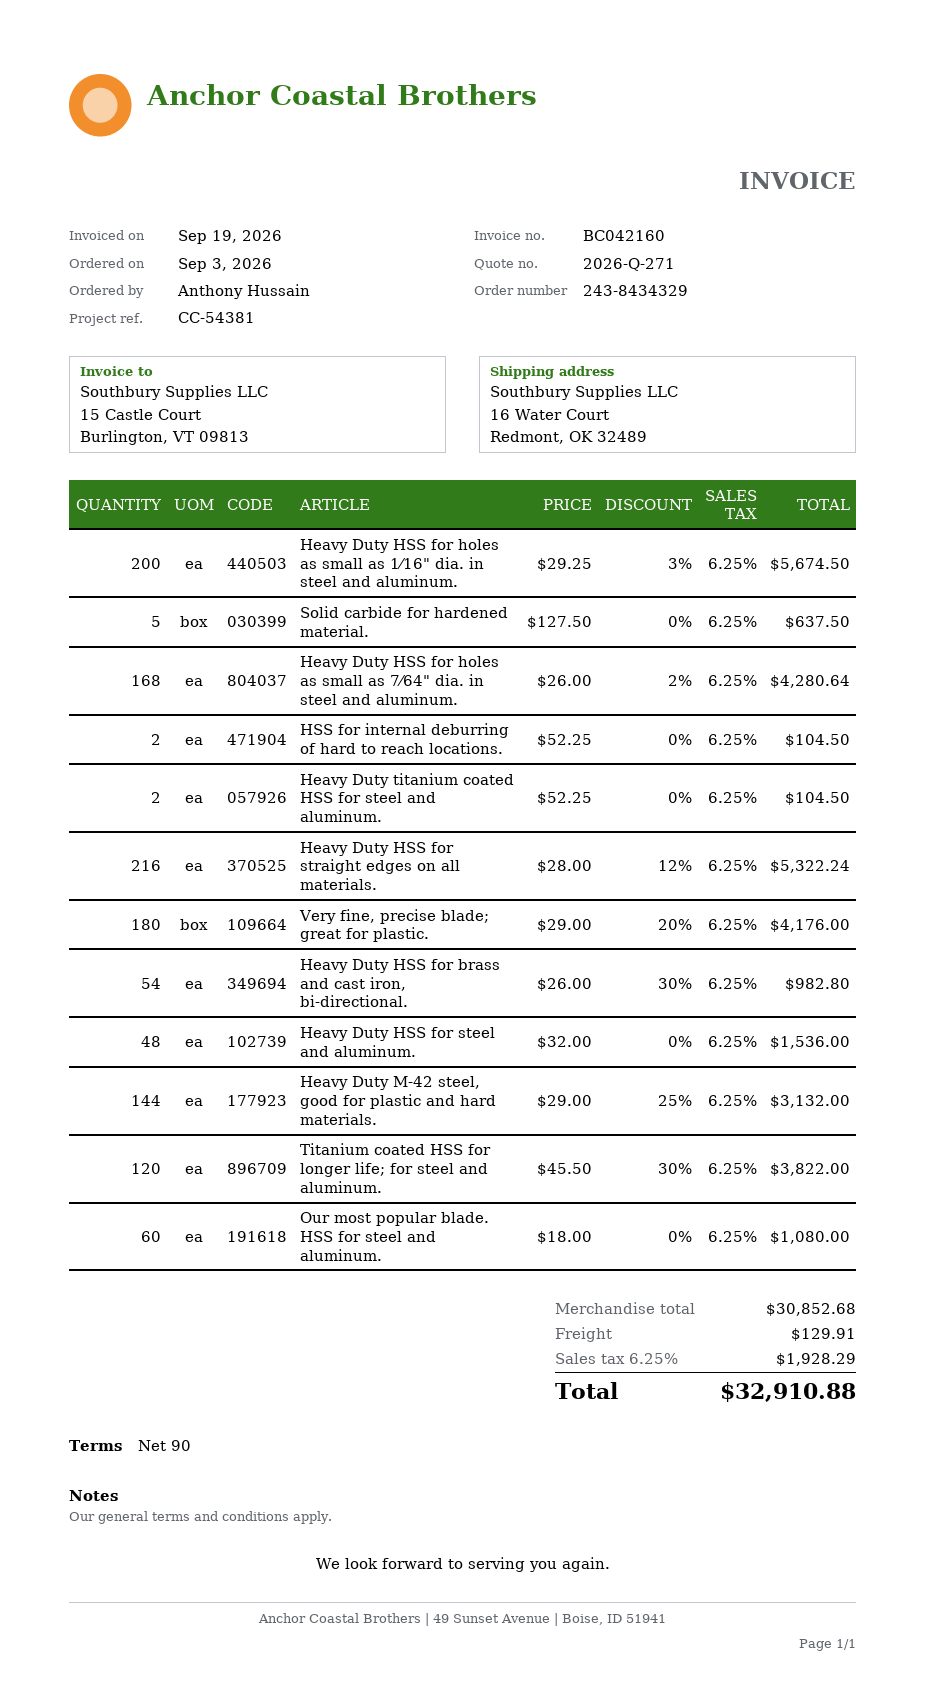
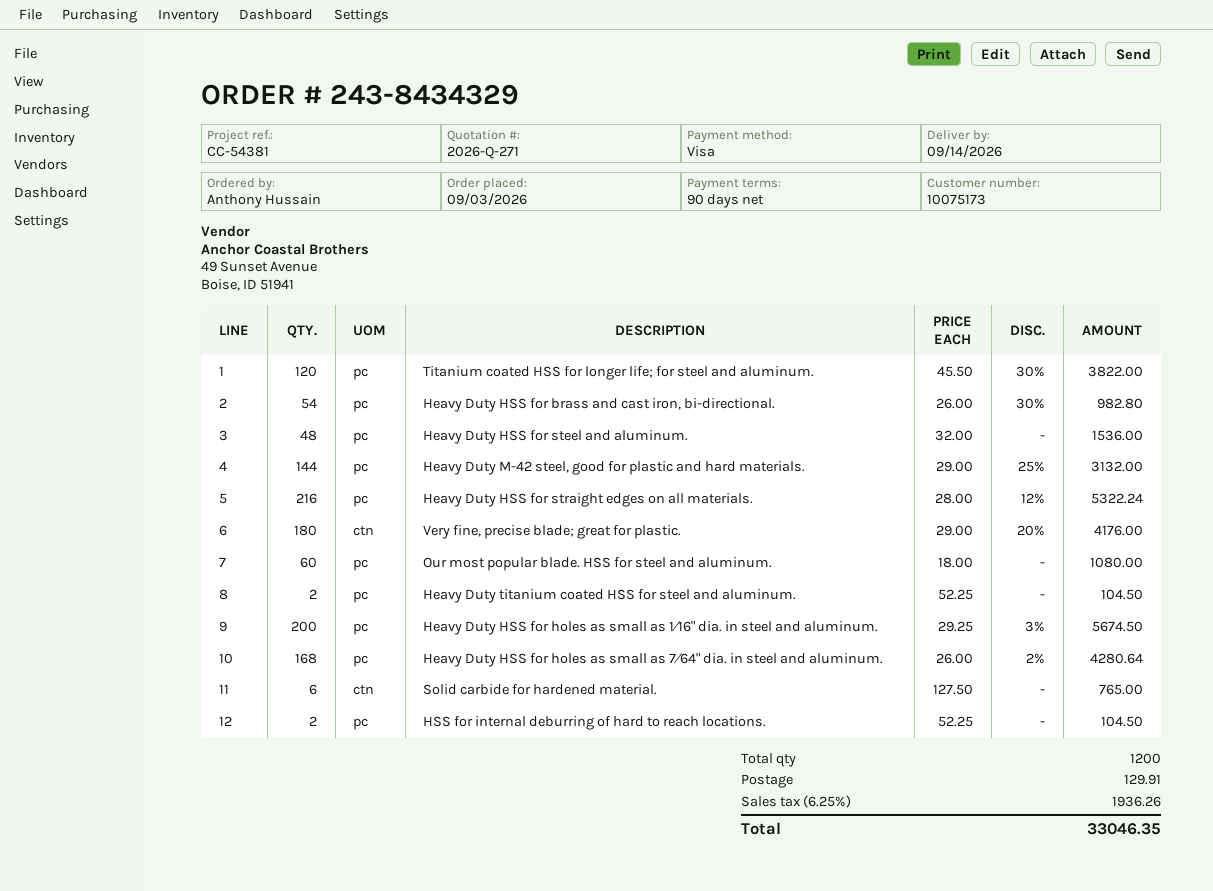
Solid carbide for hardened material.: 5 x 127.50 = 637.50 -> 6 x 127.50 = 765.00
tax: 6.25% = 1928.29 -> 6.25% = 1936.26
total: 32910.88 -> 33046.35

